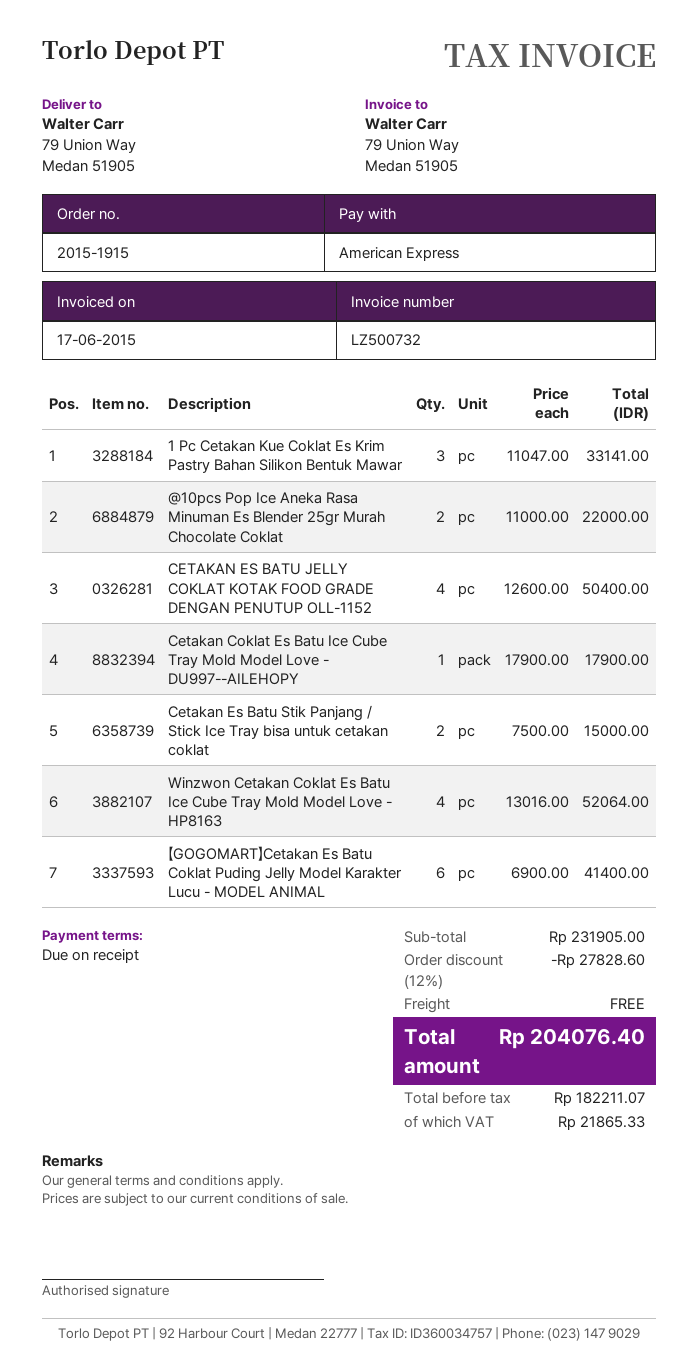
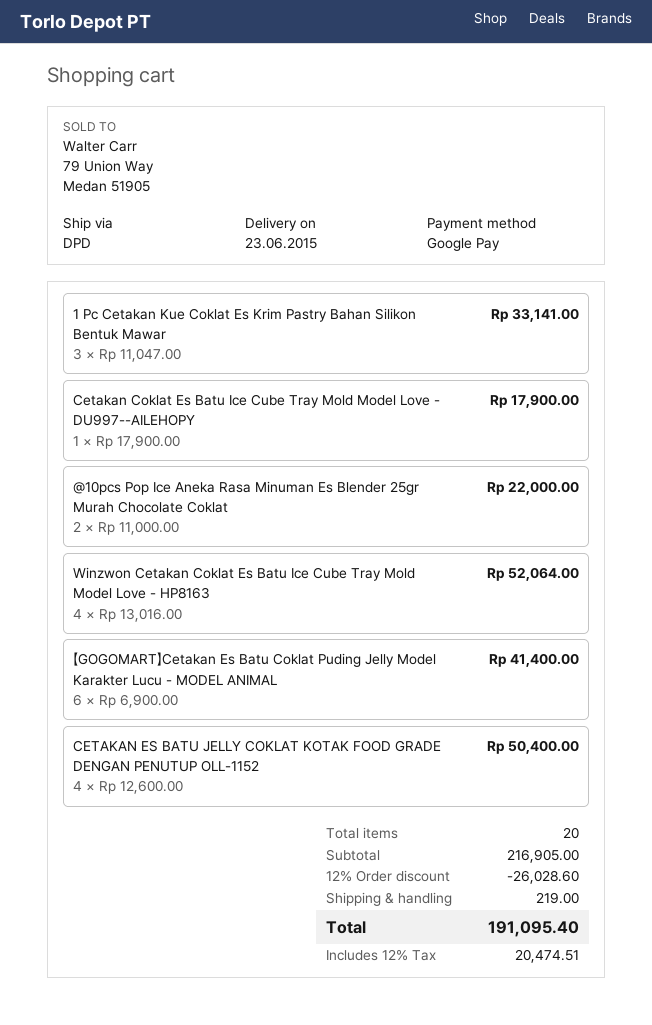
payment method: American Express -> Google Pay
Cetakan Es Batu Stik Panjang / Stick Ice Tray bisa untuk cetakan coklat: 2 x 7500.00 = 15000.00 -> none
subtotal: 231905.00 -> 216905.00
discount: 12% = 27828.60 -> 12% = 26028.60
shipping: 0.00 -> 219.00
tax: 21865.33 -> 20474.51
total: 204076.40 -> 191095.40

